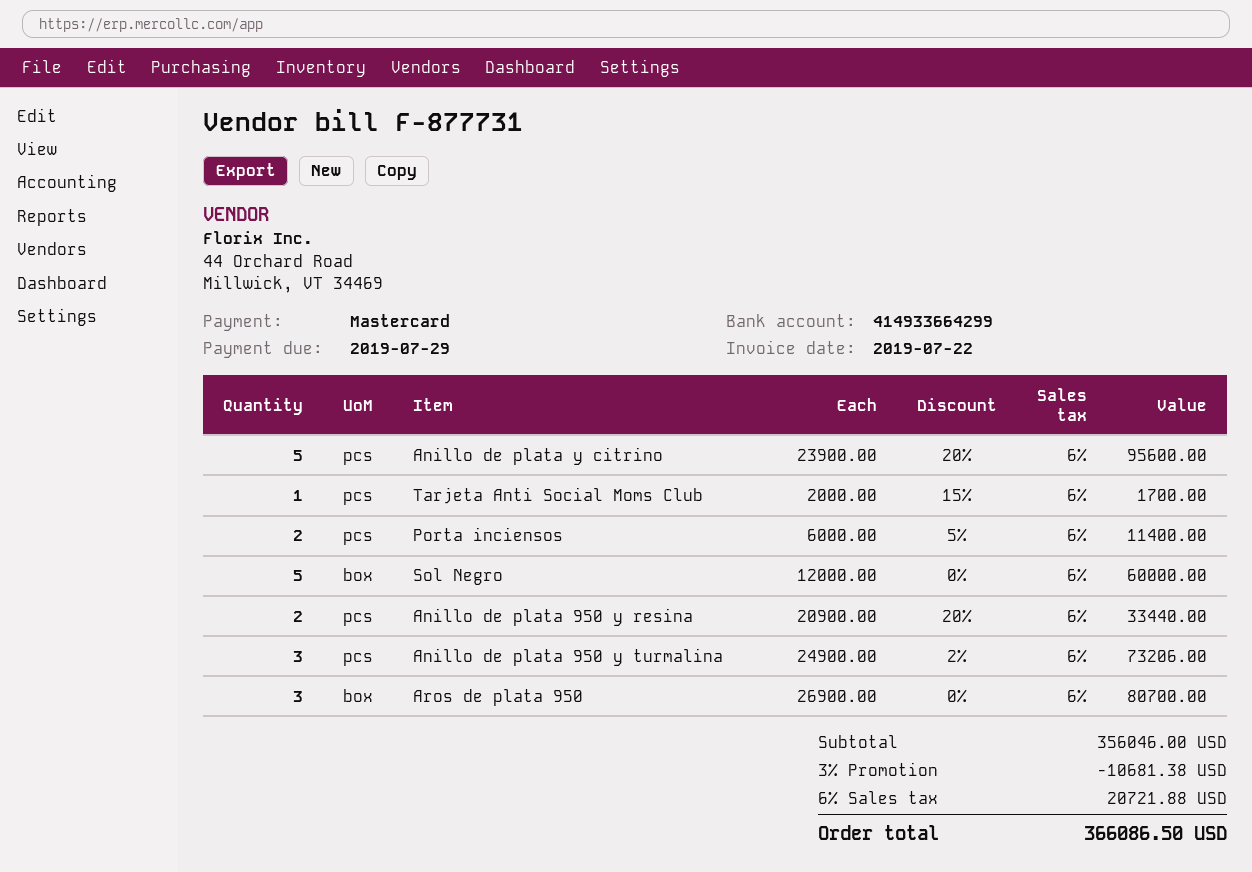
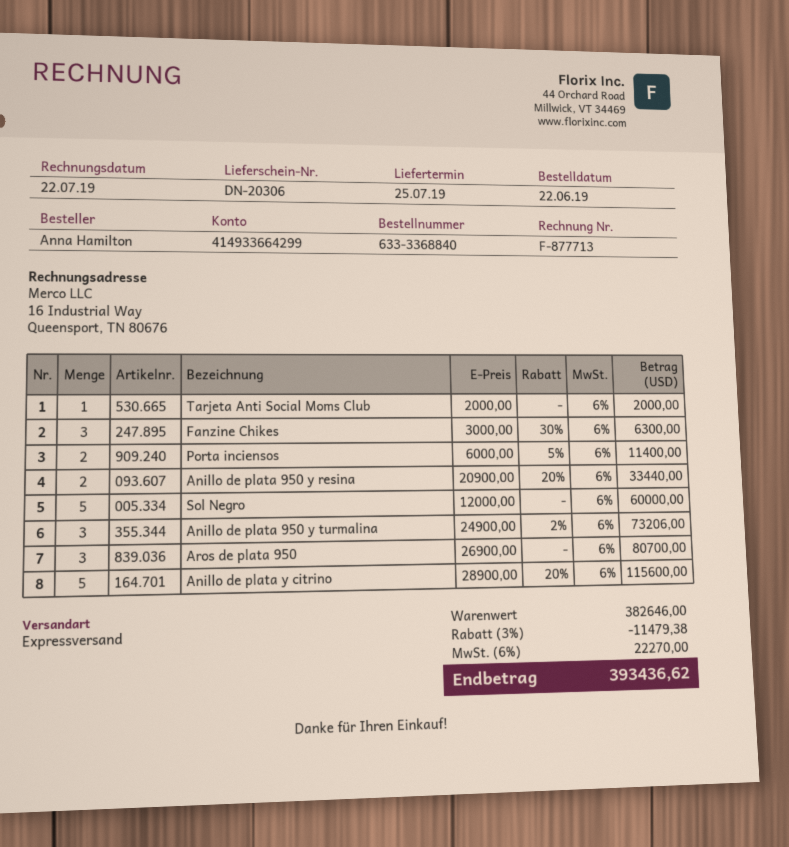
invoice number: F-877731 -> F-877713
Anillo de plata y citrino: 5 x 23900.00 - 20% = 95600.00 -> 5 x 28900.00 - 20% = 115600.00
Tarjeta Anti Social Moms Club: 1 x 2000.00 - 15% = 1700.00 -> 1 x 2000.00 = 2000.00
Fanzine Chikes: none -> 3 x 3000.00 - 30% = 6300.00
subtotal: 356046.00 -> 382646.00
discount: 3% = 10681.38 -> 3% = 11479.38
tax: 6% = 20721.88 -> 6% = 22270.00
total: 366086.50 -> 393436.62

